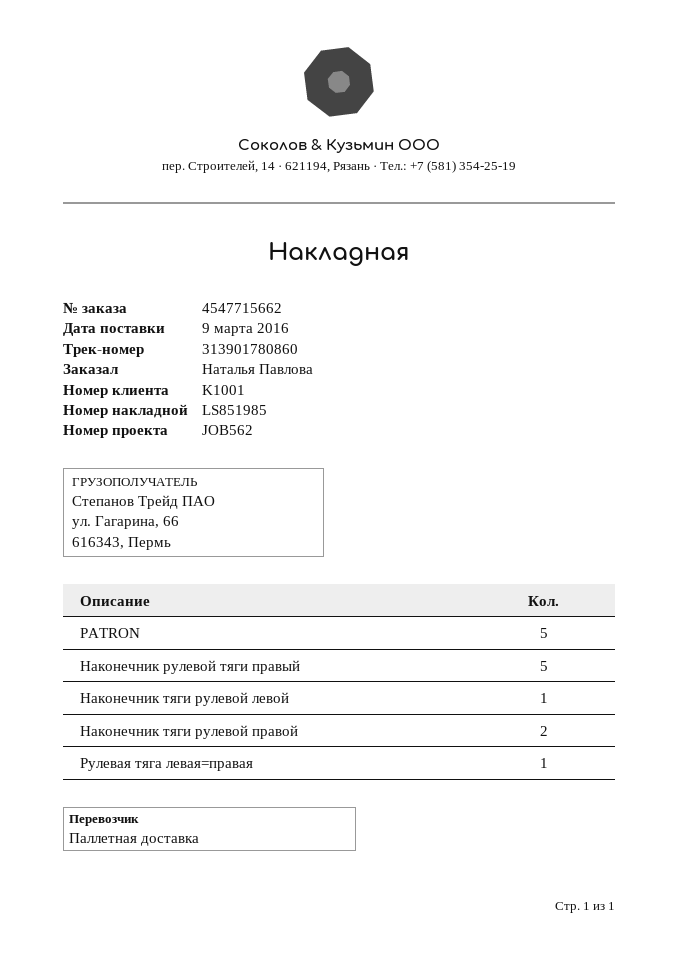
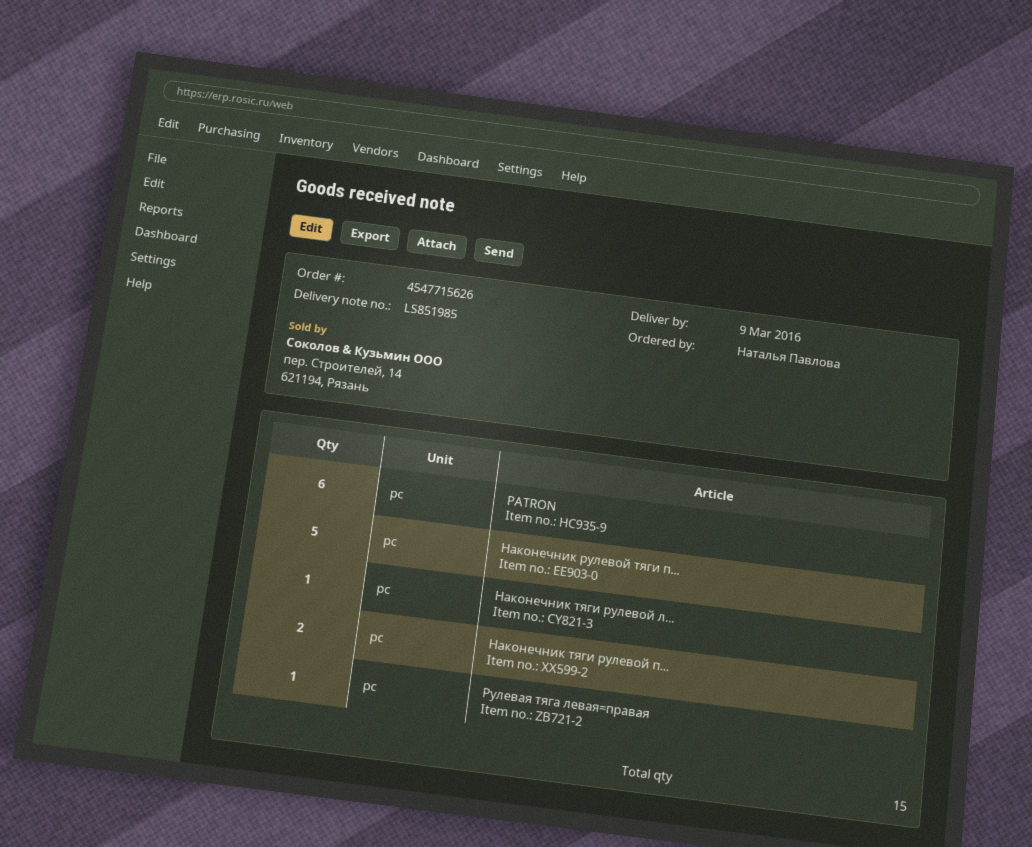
order number: 4547715662 -> 4547715626
PATRON: 5 -> 6

